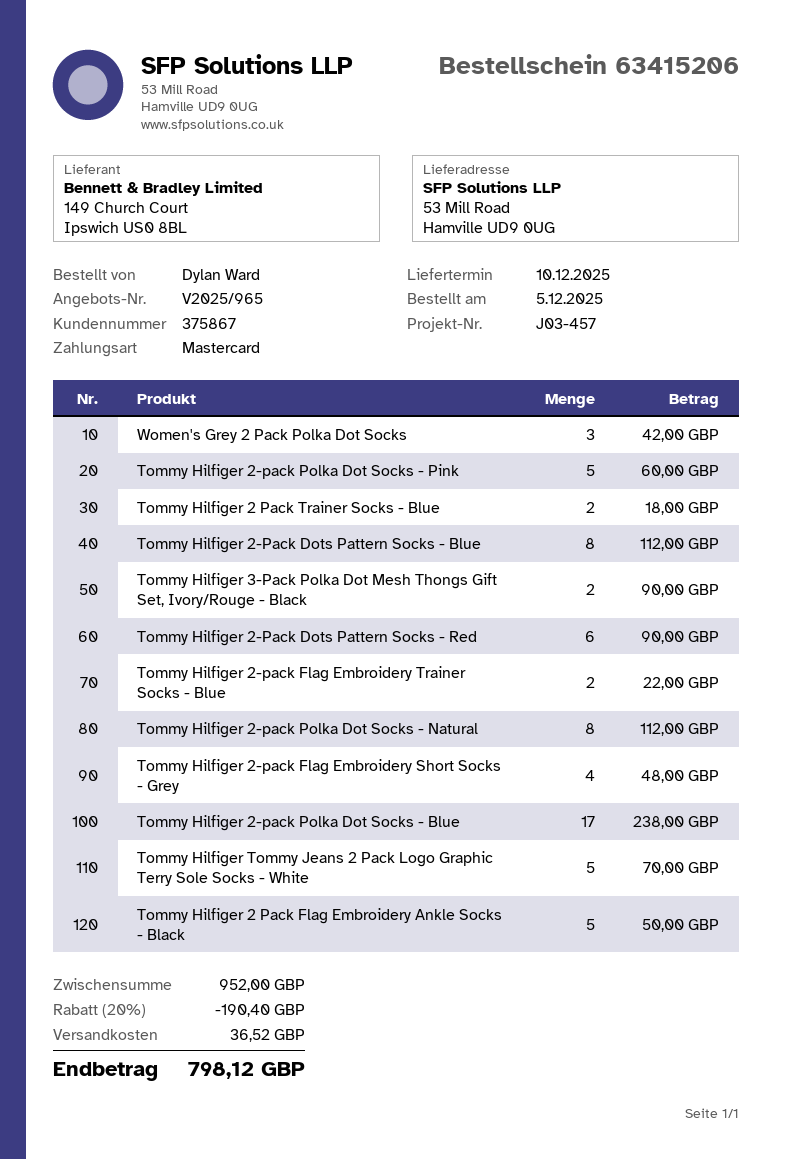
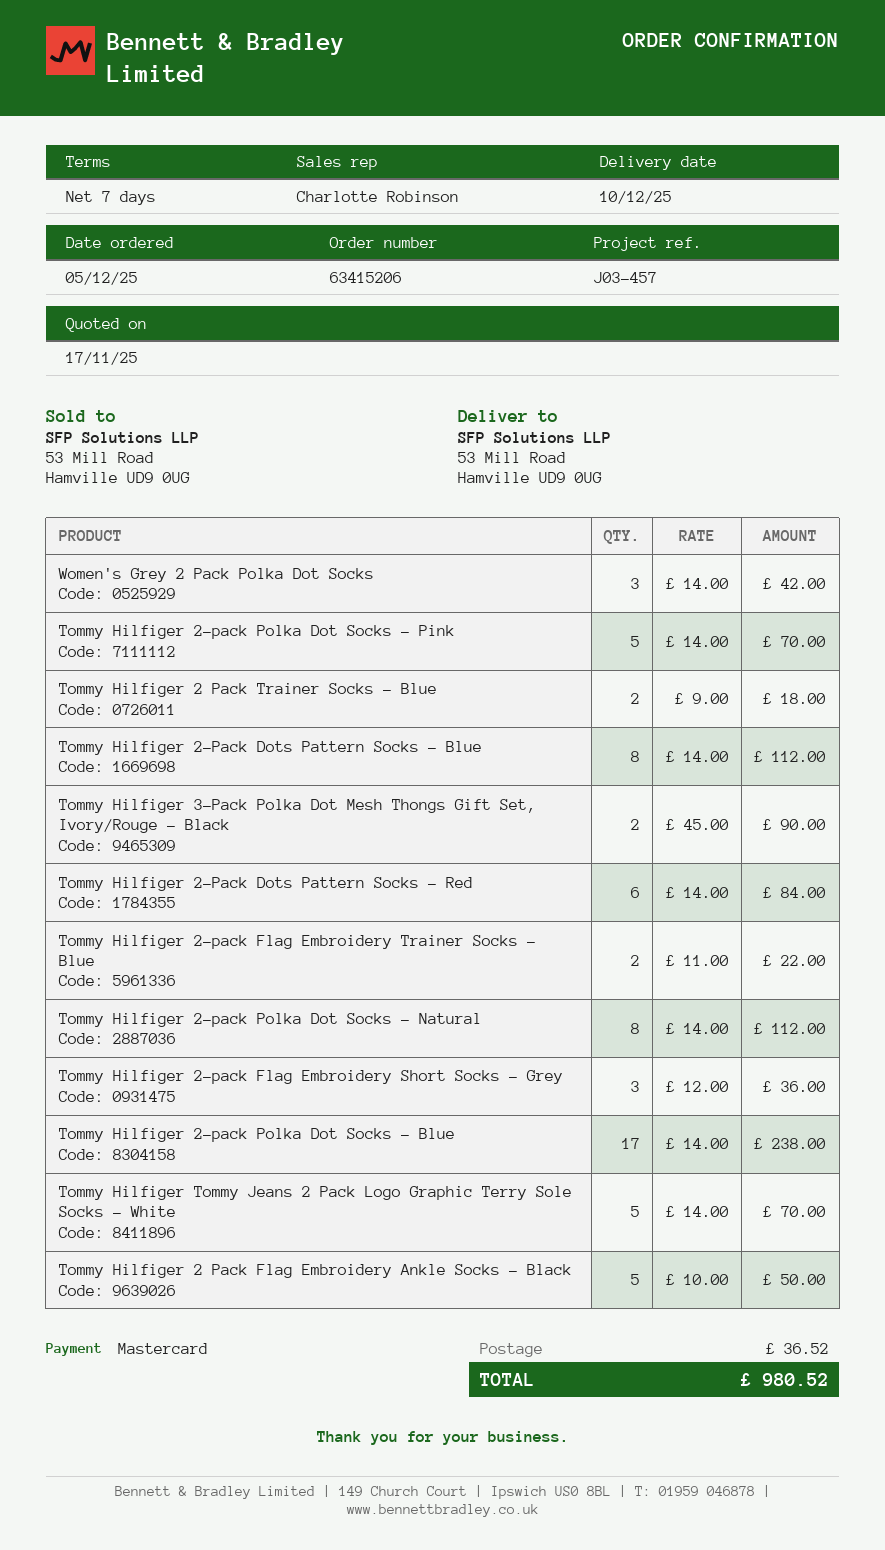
Tommy Hilfiger 2-pack Polka Dot Socks - Pink: 5 for 60.00 -> 5 for 70.00
Tommy Hilfiger 2-Pack Dots Pattern Socks - Red: 6 for 90.00 -> 6 for 84.00
Tommy Hilfiger 2-pack Flag Embroidery Short Socks - Grey: 4 for 48.00 -> 3 for 36.00
discount: 20% = 190.40 -> none
total: 798.12 -> 980.52

